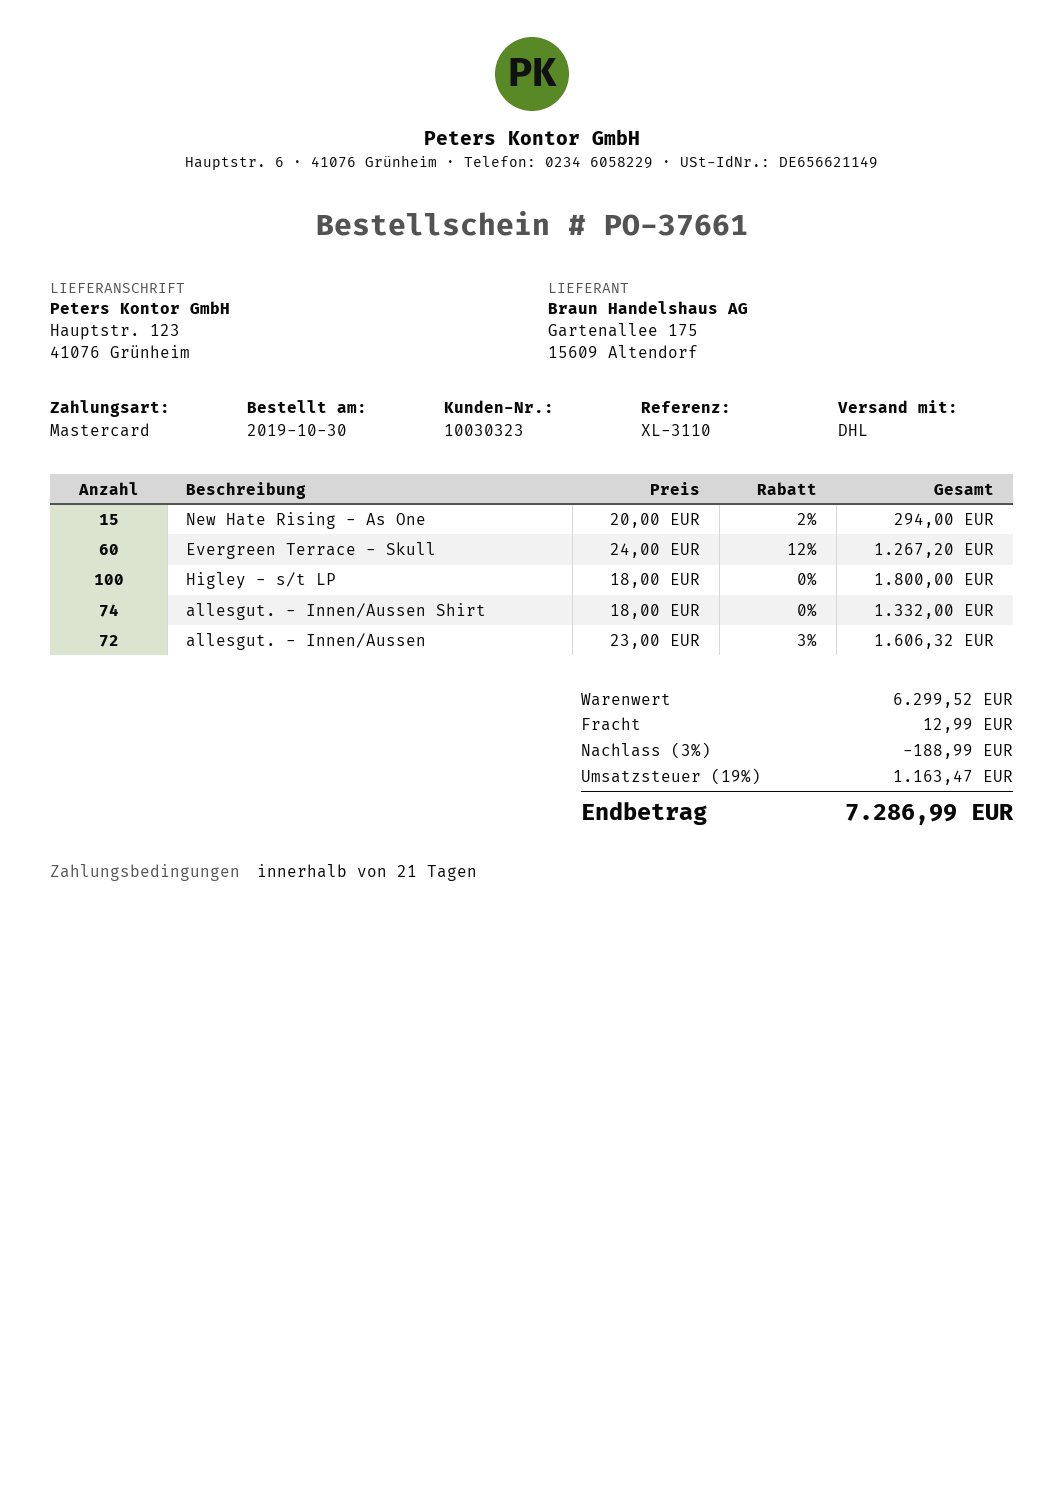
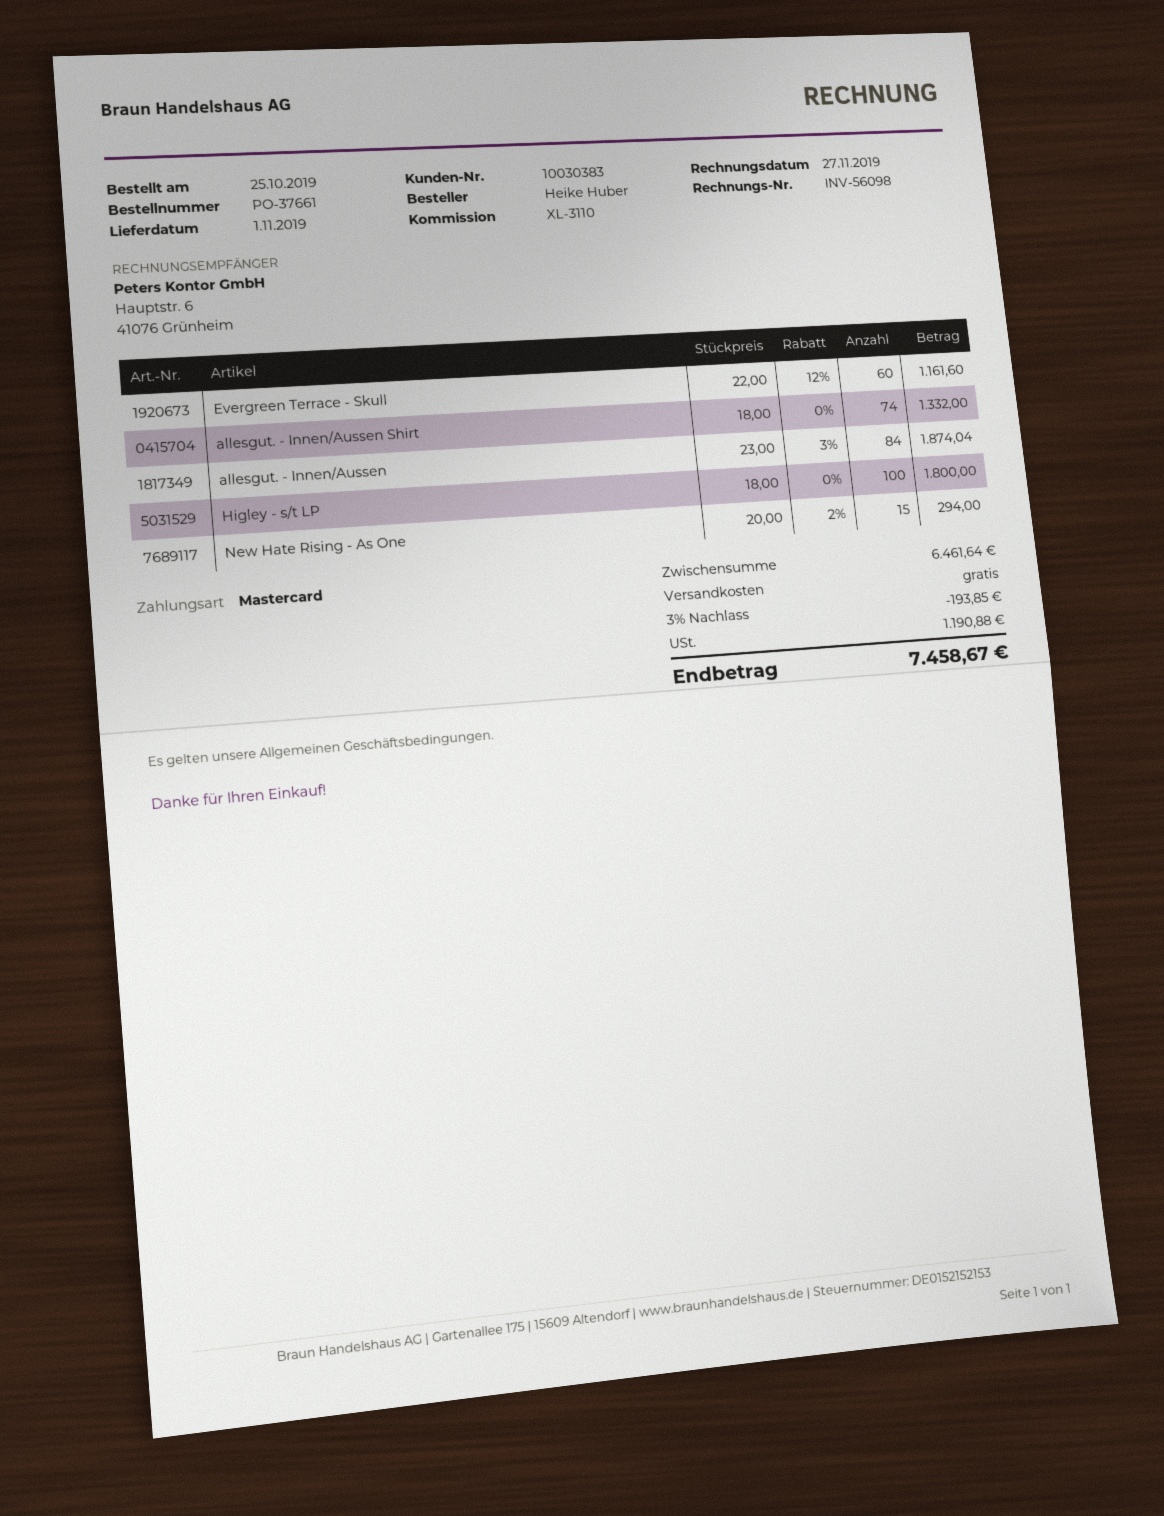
order date: 2019-10-30 -> 2019-10-25
customer number: 10030323 -> 10030383
Evergreen Terrace - Skull: 60 x 24.00 - 12% = 1267.20 -> 60 x 22.00 - 12% = 1161.60
allesgut. - Innen/Aussen: 72 x 23.00 - 3% = 1606.32 -> 84 x 23.00 - 3% = 1874.04
subtotal: 6299.52 -> 6461.64
discount: 3% = 188.99 -> 3% = 193.85
shipping: 12.99 -> 0.00
tax: 1163.47 -> 1190.88
total: 7286.99 -> 7458.67

